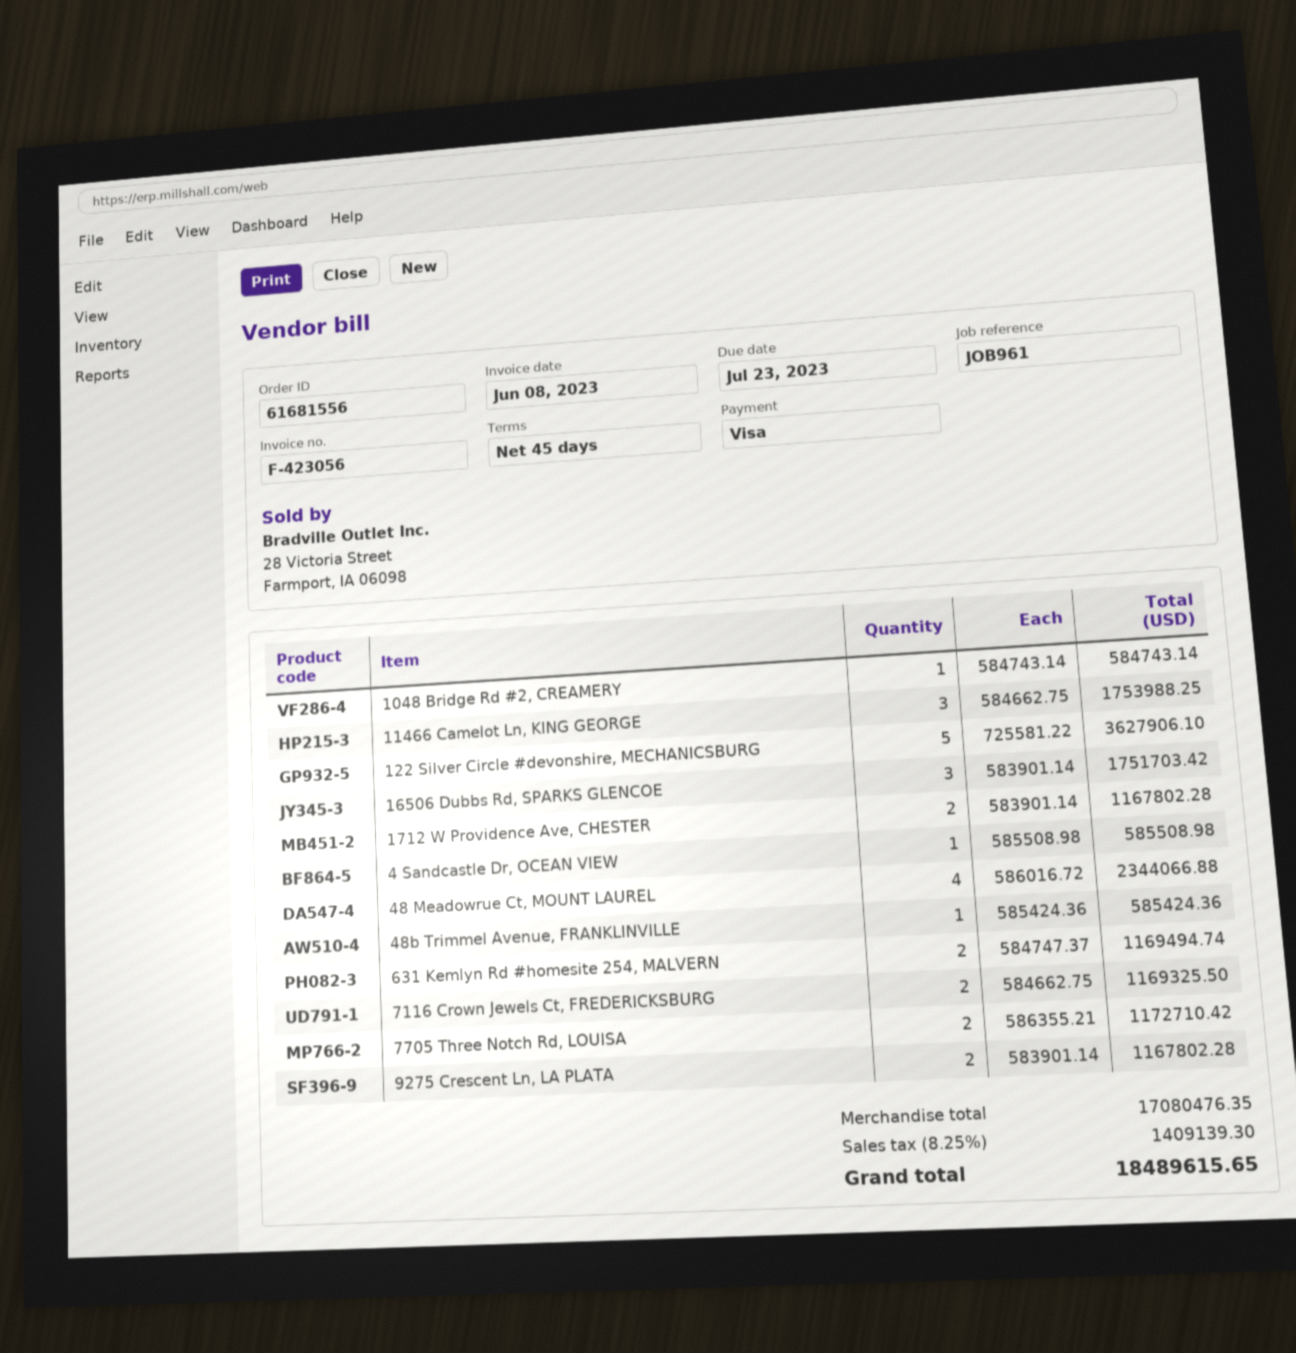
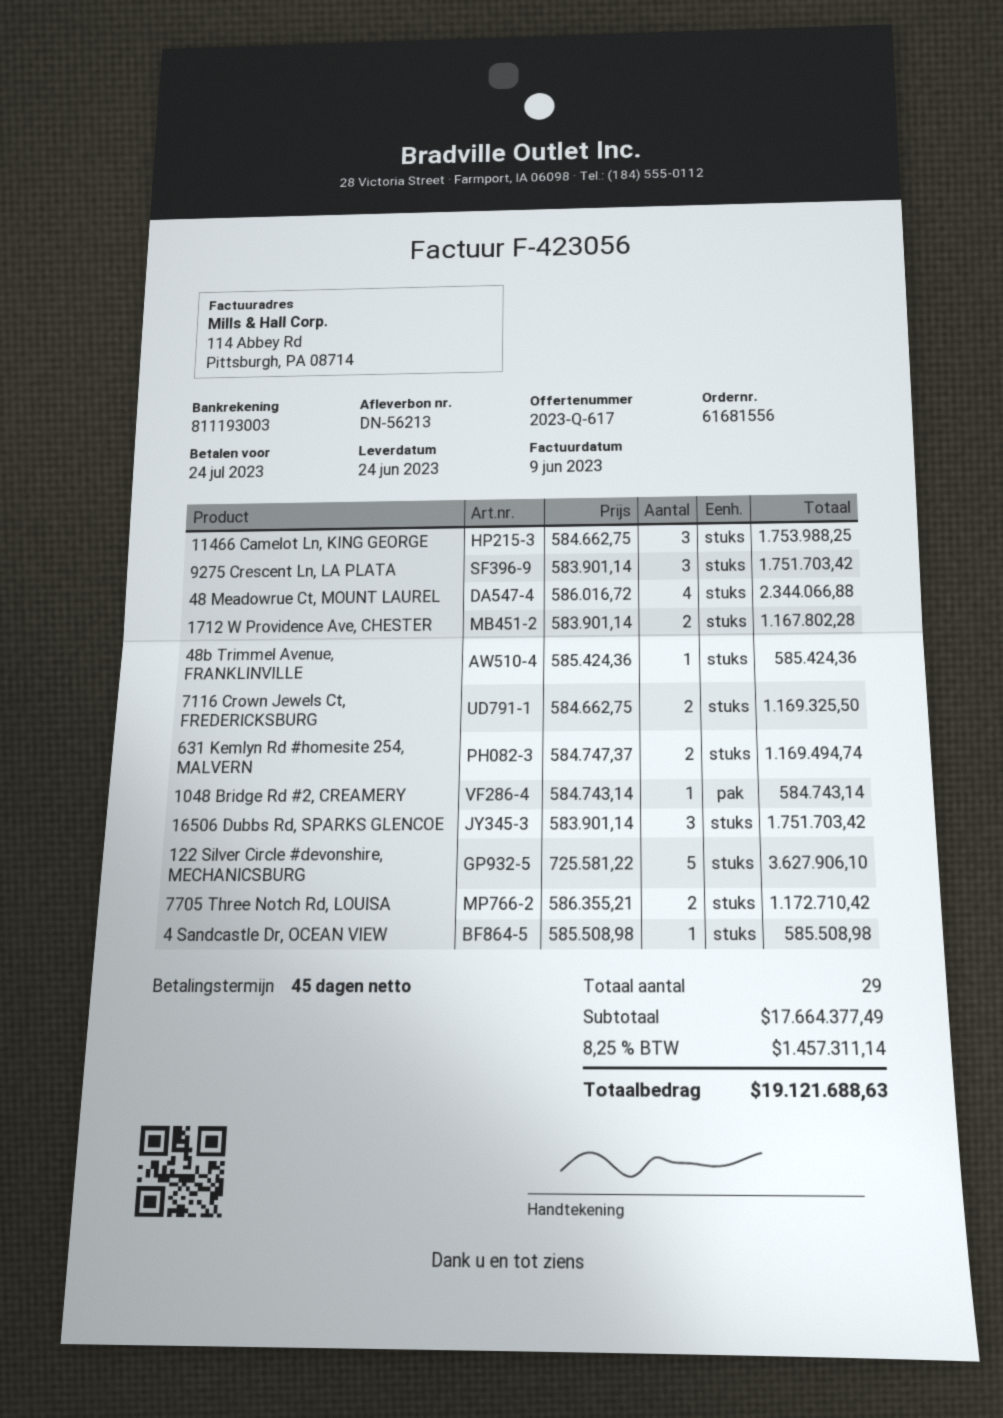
invoice date: 2023-06-08 -> 2023-06-09
due date: 2023-07-23 -> 2023-07-24
9275 Crescent Ln, LA PLATA: 2 x 583901.14 = 1167802.28 -> 3 x 583901.14 = 1751703.42
subtotal: 17080476.35 -> 17664377.49
tax: 8.25% = 1409139.30 -> 8.25% = 1457311.14
total: 18489615.65 -> 19121688.63

